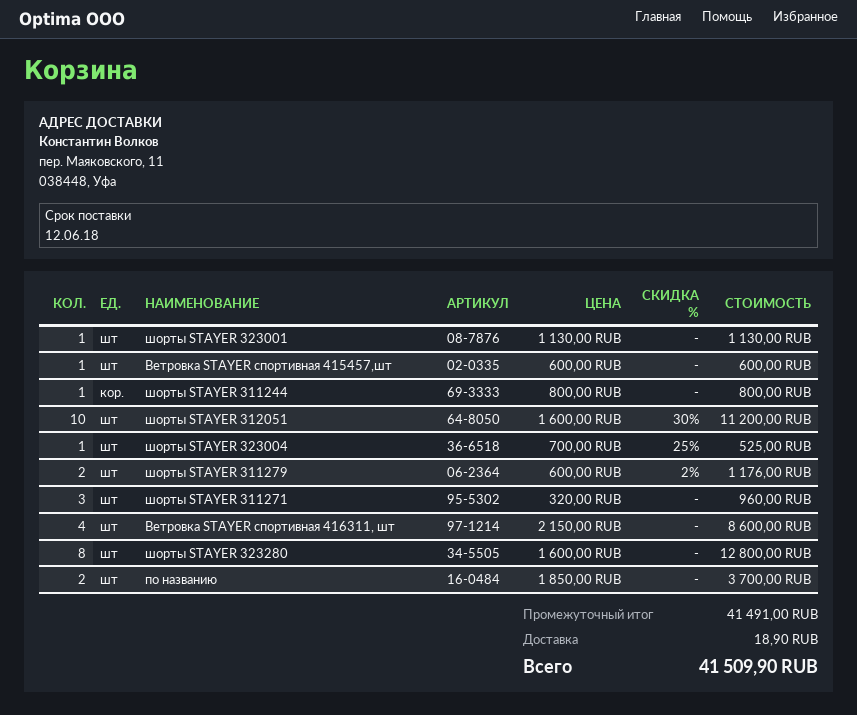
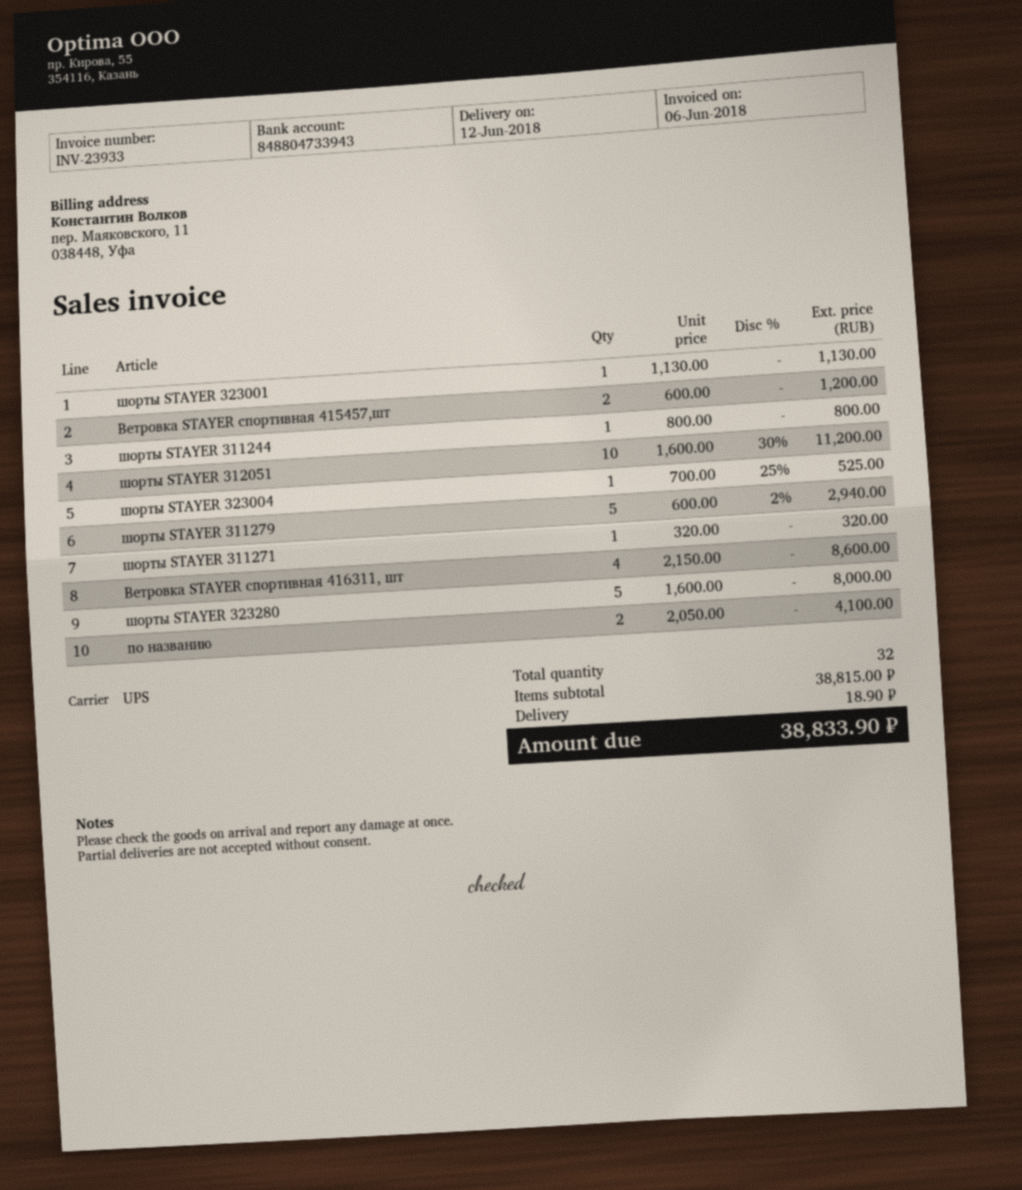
Ветровка STAYER спортивная 415457,шт: 1 x 600.00 = 600.00 -> 2 x 600.00 = 1200.00
шорты STAYER 311279: 2 x 600.00 - 2% = 1176.00 -> 5 x 600.00 - 2% = 2940.00
шорты STAYER 311271: 3 x 320.00 = 960.00 -> 1 x 320.00 = 320.00
шорты STAYER 323280: 8 x 1600.00 = 12800.00 -> 5 x 1600.00 = 8000.00
по названию: 2 x 1850.00 = 3700.00 -> 2 x 2050.00 = 4100.00
subtotal: 41491.00 -> 38815.00
total: 41509.90 -> 38833.90

